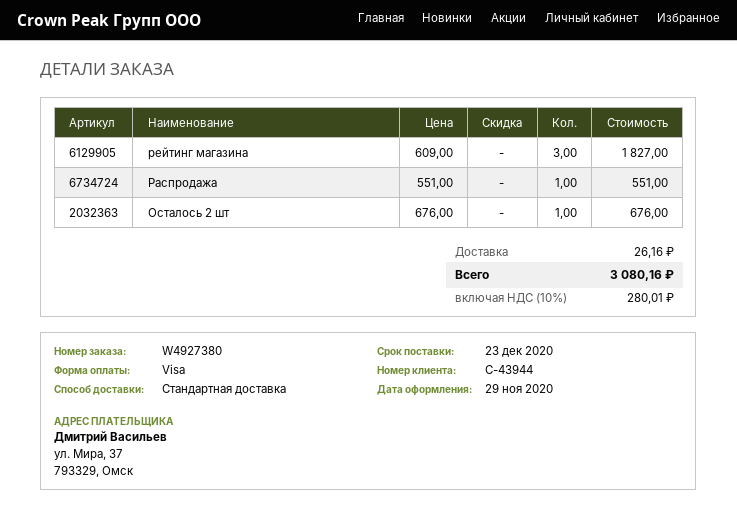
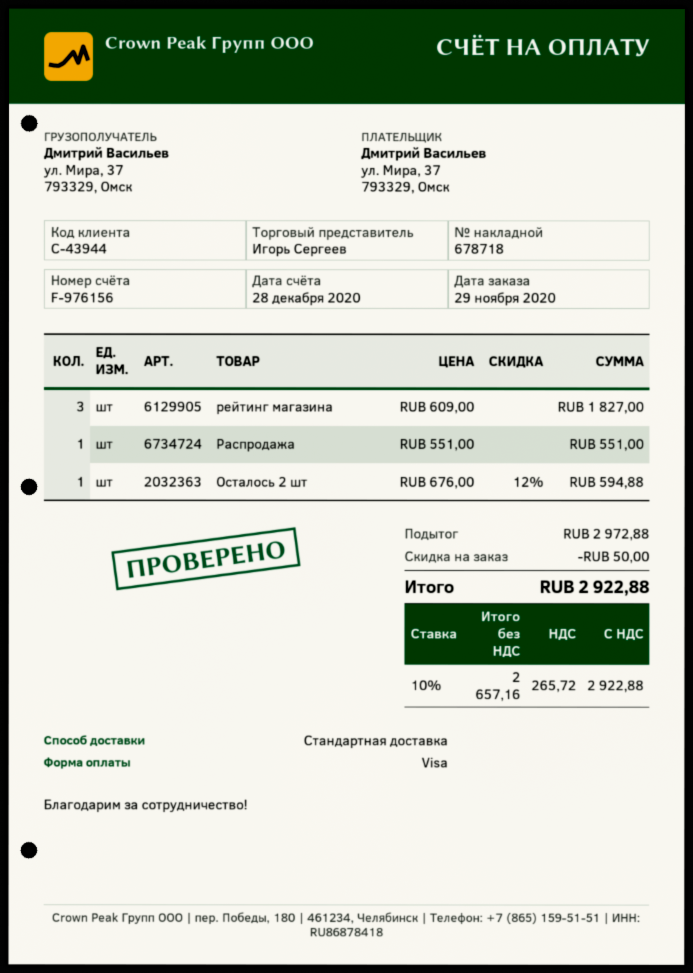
Осталось 2 шт: 1 x 676.00 = 676.00 -> 1 x 676.00 - 12% = 594.88
discount: none -> 50.00
shipping: 26.16 -> none
tax: 10% = 280.01 -> 10% = 265.72
total: 3080.16 -> 2922.88

